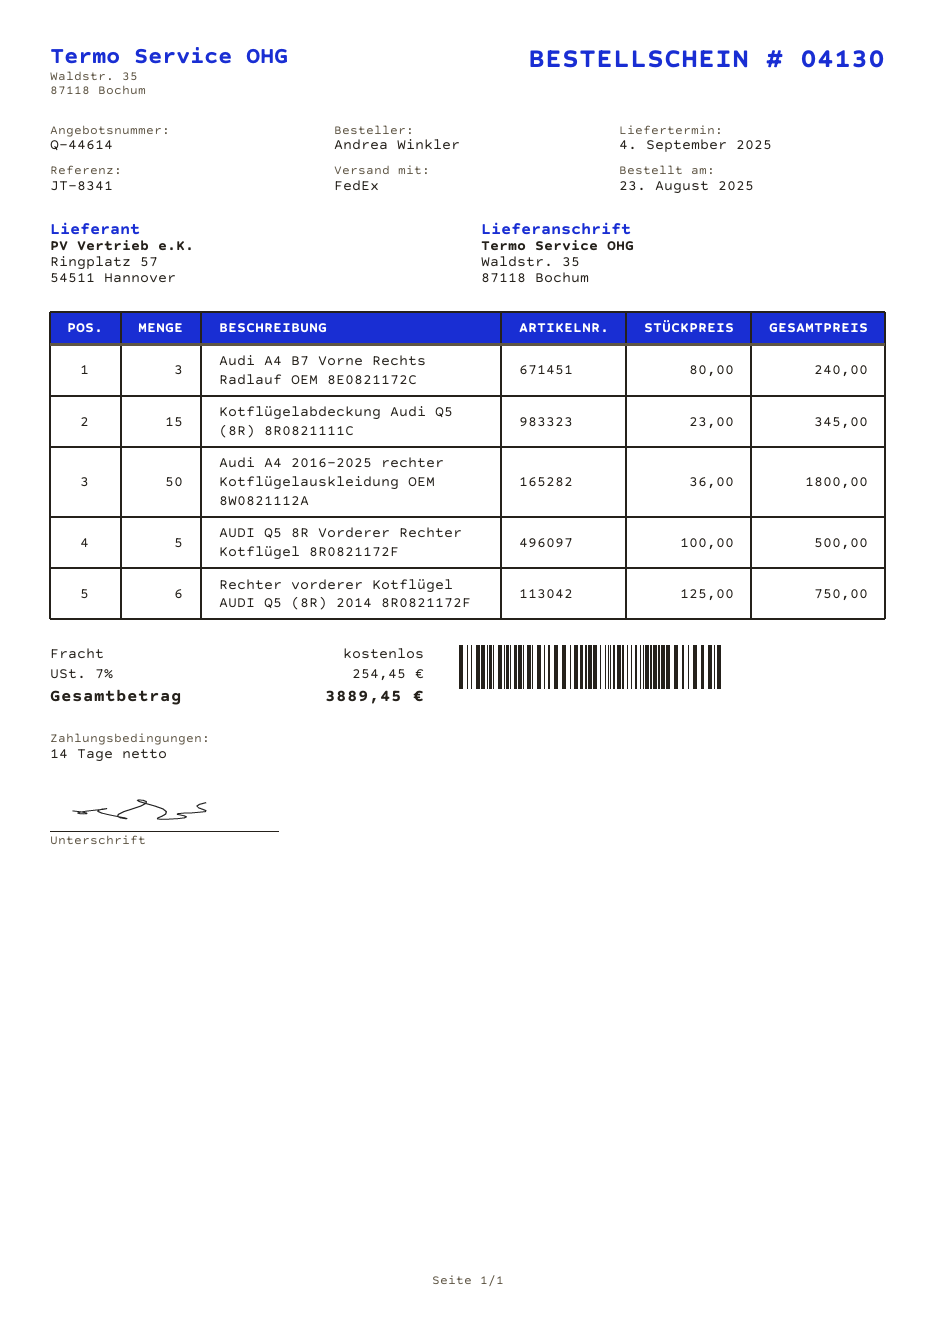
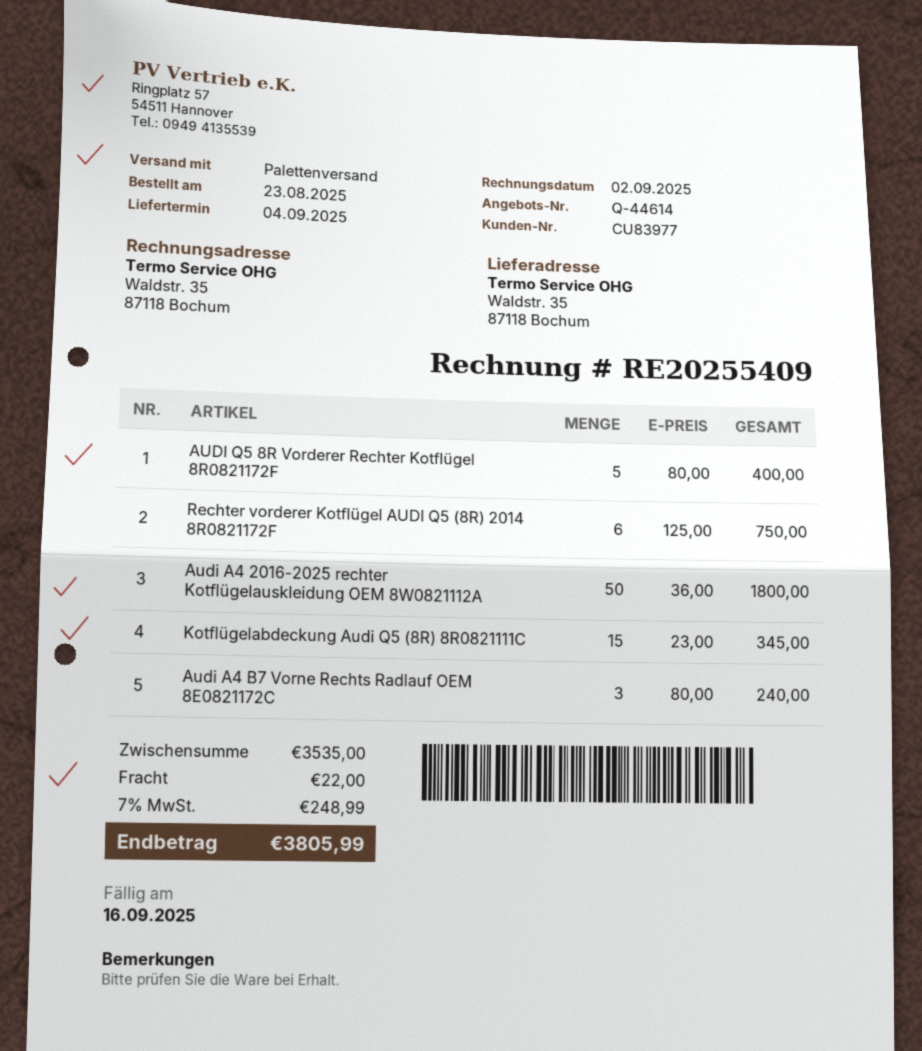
shipping method: FedEx -> pallet freight
AUDI Q5 8R Vorderer Rechter Kotflügel 8R0821172F: 5 x 100.00 = 500.00 -> 5 x 80.00 = 400.00
shipping: 0.00 -> 22.00
tax: 7% = 254.45 -> 7% = 248.99
total: 3889.45 -> 3805.99

